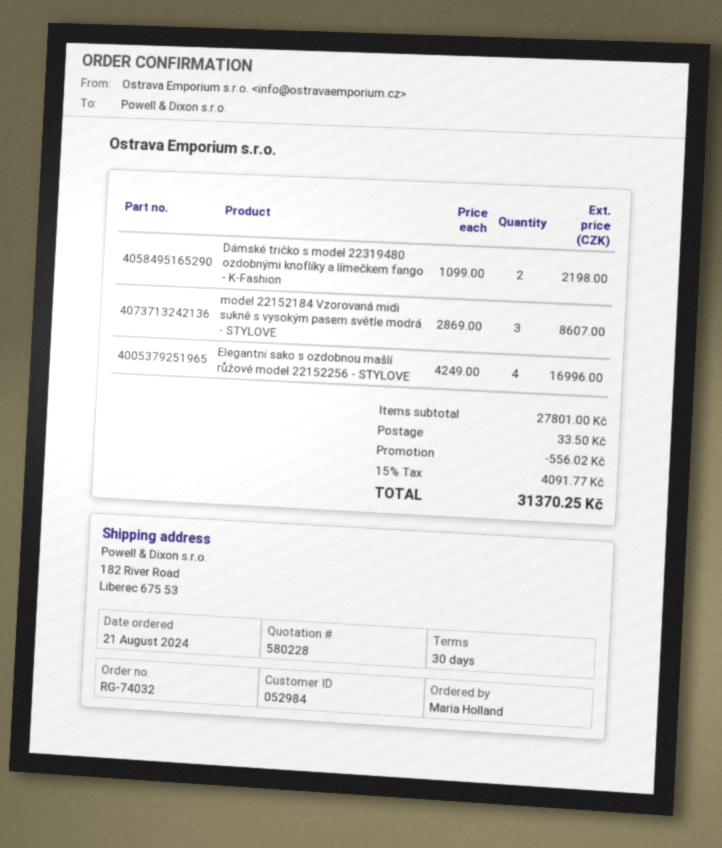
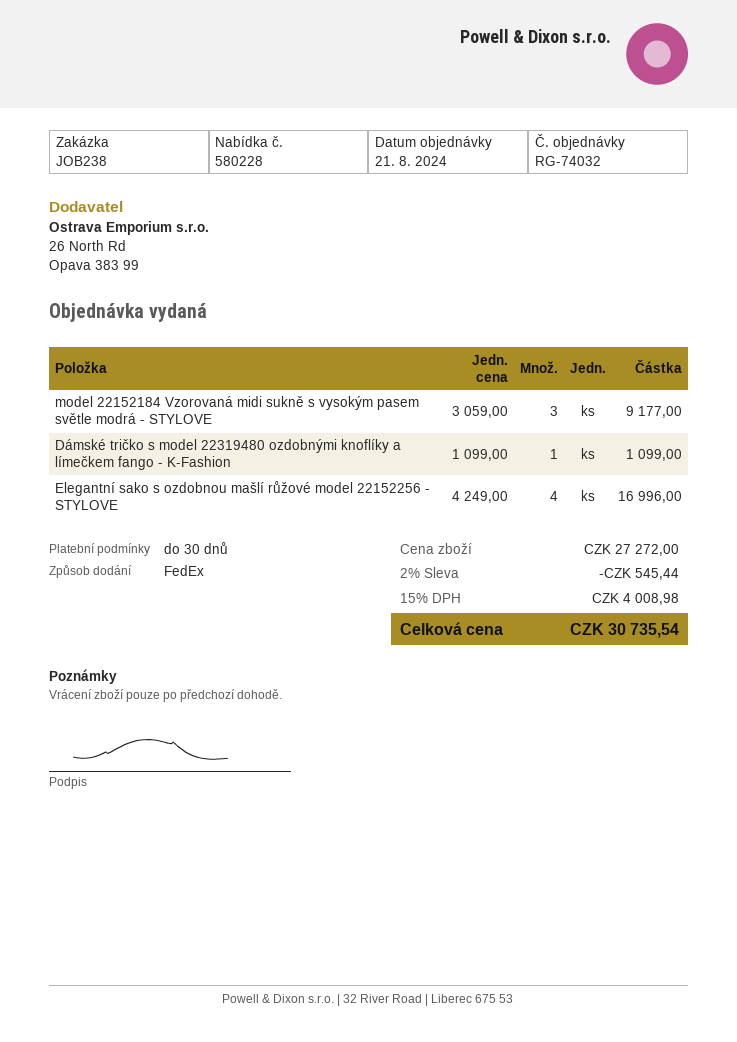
Dámské tričko s model 22319480 ozdobnými knoflíky a límečkem fango - K-Fashion: 2 x 1099.00 = 2198.00 -> 1 x 1099.00 = 1099.00
model 22152184 Vzorovaná midi sukně s vysokým pasem světle modrá - STYLOVE: 3 x 2869.00 = 8607.00 -> 3 x 3059.00 = 9177.00
subtotal: 27801.00 -> 27272.00
discount: 556.02 -> 545.44
shipping: 33.50 -> none
tax: 15% = 4091.77 -> 15% = 4008.98
total: 31370.25 -> 30735.54

